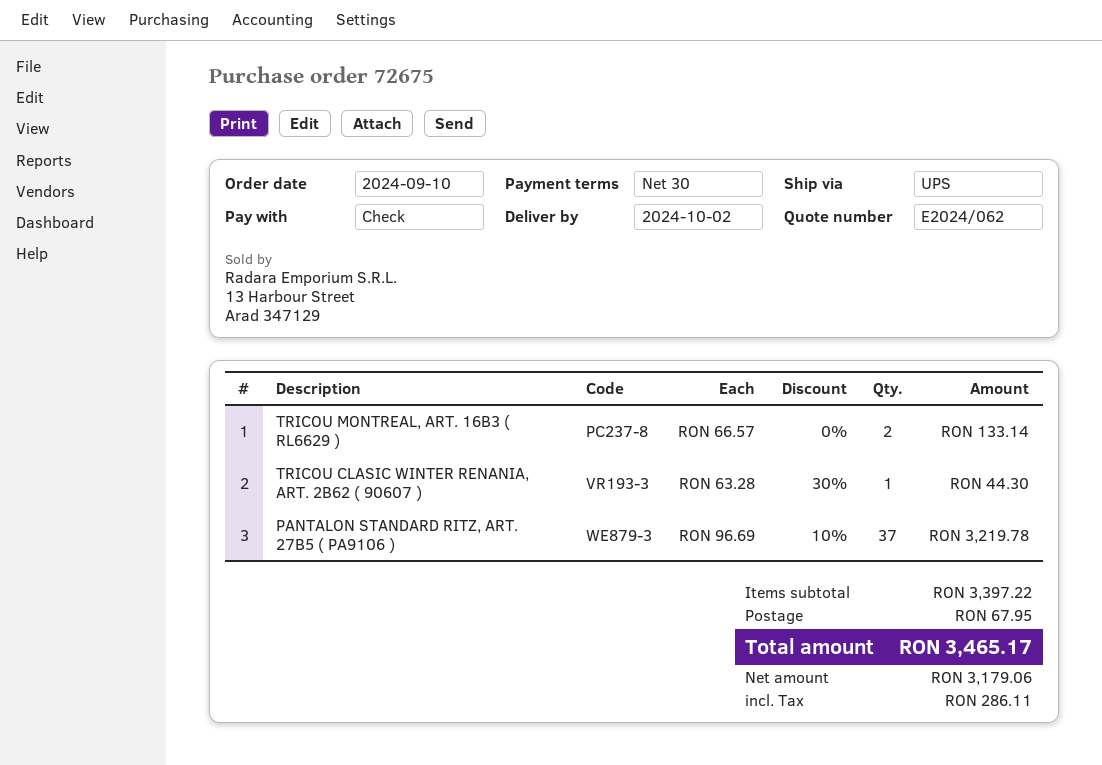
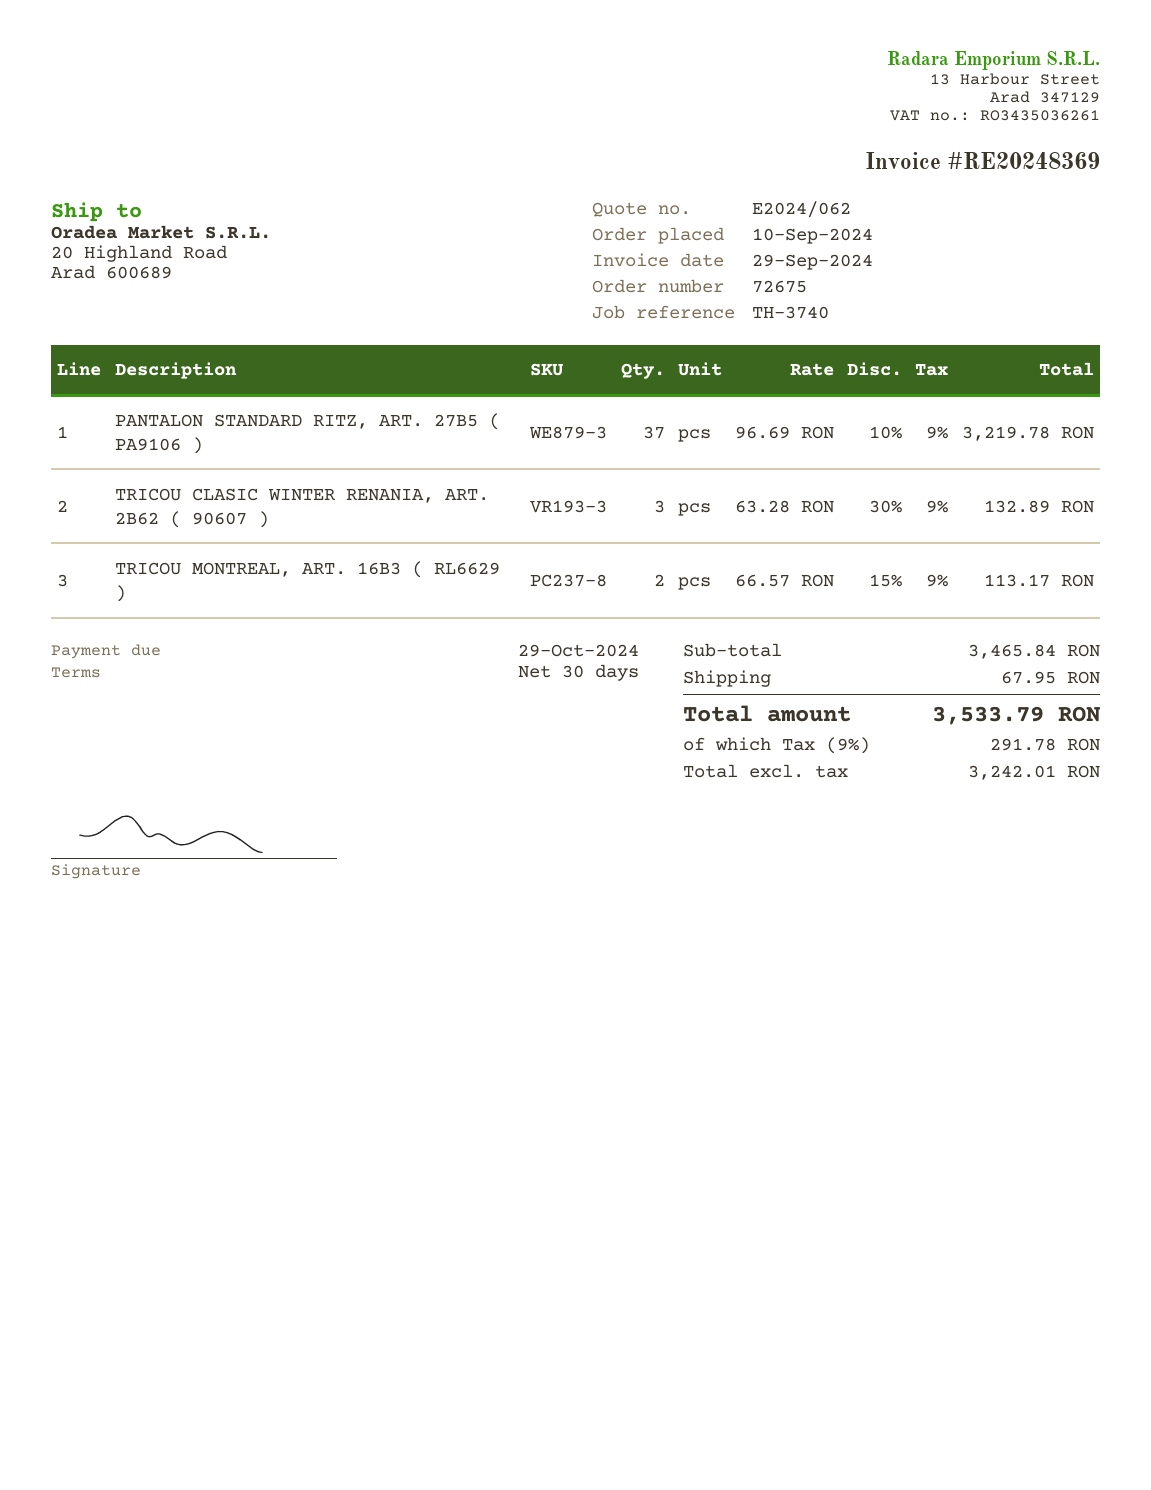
TRICOU MONTREAL, ART. 16B3 ( RL6629 ): 2 x 66.57 = 133.14 -> 2 x 66.57 - 15% = 113.17
TRICOU CLASIC WINTER RENANIA, ART. 2B62 ( 90607 ): 1 x 63.28 - 30% = 44.30 -> 3 x 63.28 - 30% = 132.89
subtotal: 3397.22 -> 3465.84
net: 3179.06 -> 3242.01
tax: 286.11 -> 291.78
total: 3465.17 -> 3533.79

